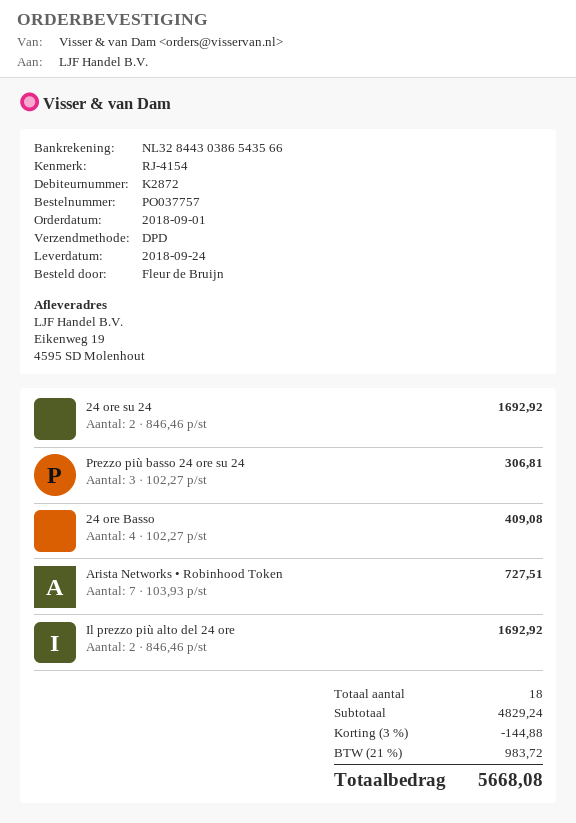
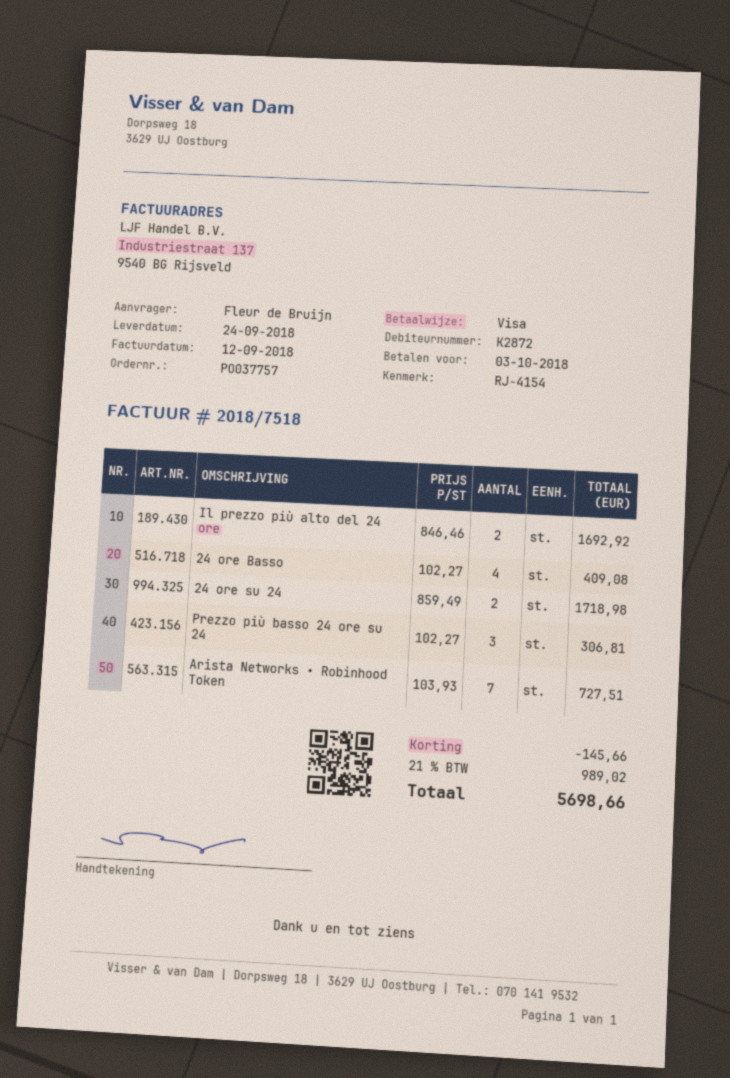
24 ore su 24: 2 x 846.46 = 1692.92 -> 2 x 859.49 = 1718.98
discount: 144.88 -> 145.66
tax: 21% = 983.72 -> 21% = 989.02
total: 5668.08 -> 5698.66

